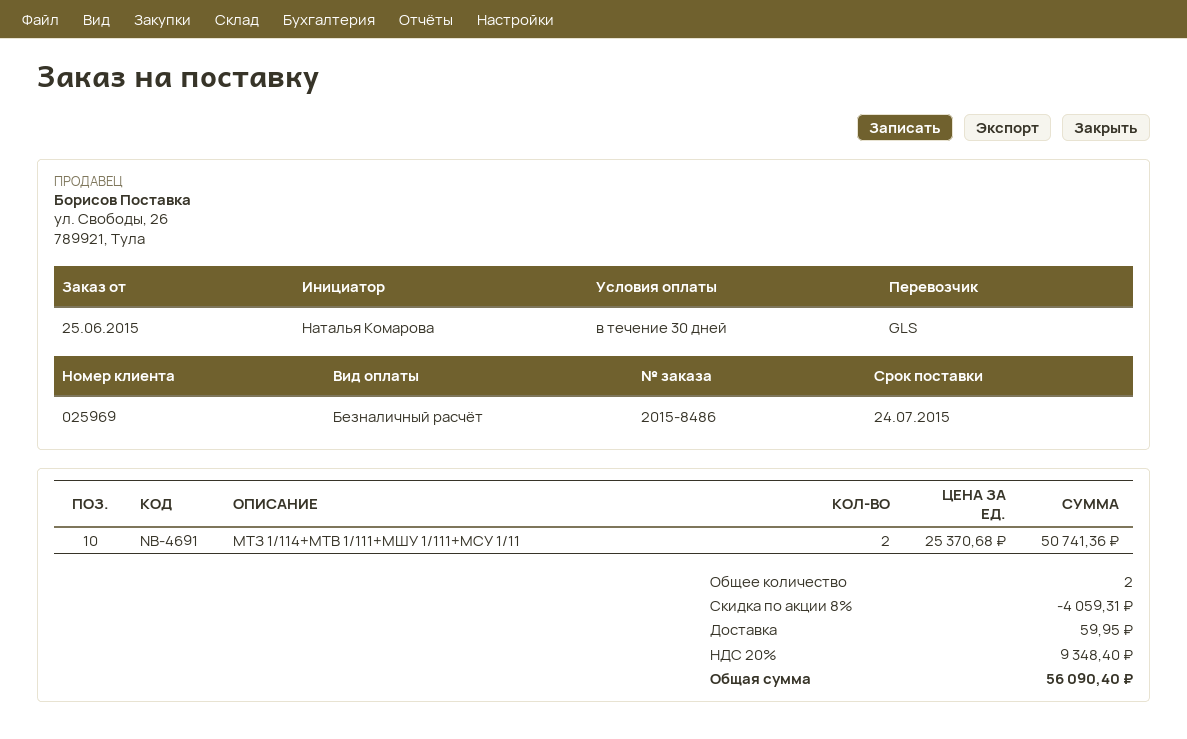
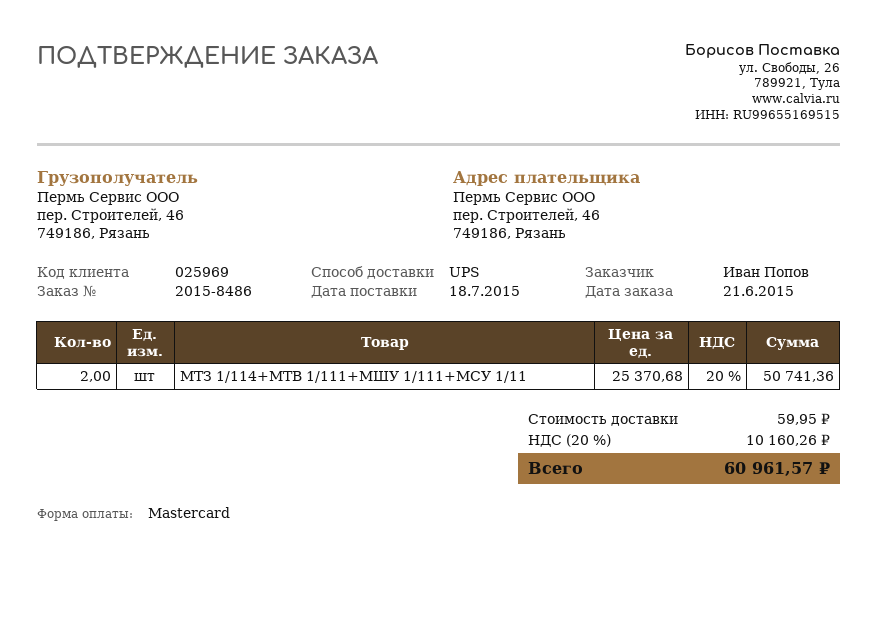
order date: 2015-06-25 -> 2015-06-21
delivery date: 2015-07-24 -> 2015-07-18
ordered by: Наталья Комарова -> Иван Попов
payment method: bank transfer -> Mastercard
shipping method: GLS -> UPS
discount: 8% = 4059.31 -> none
tax: 20% = 9348.40 -> 20% = 10160.26
total: 56090.40 -> 60961.57

